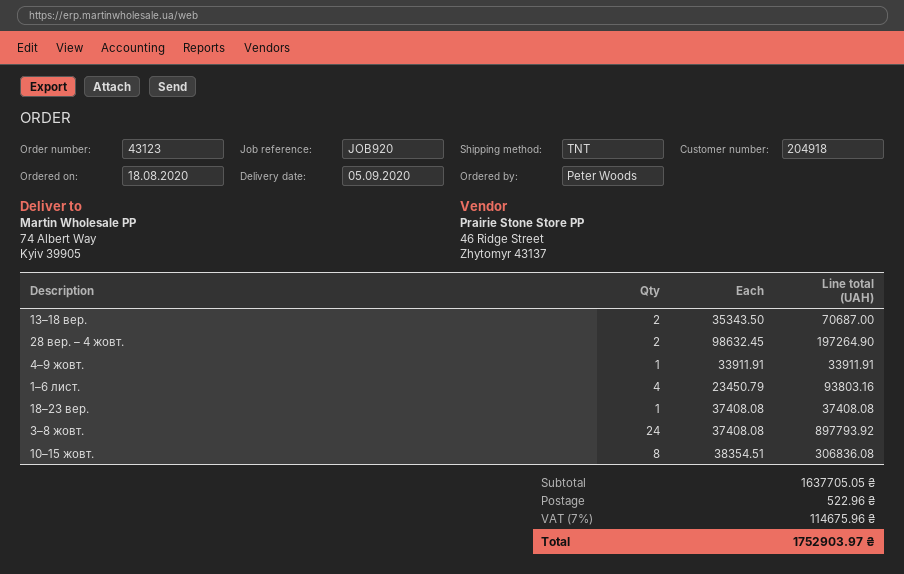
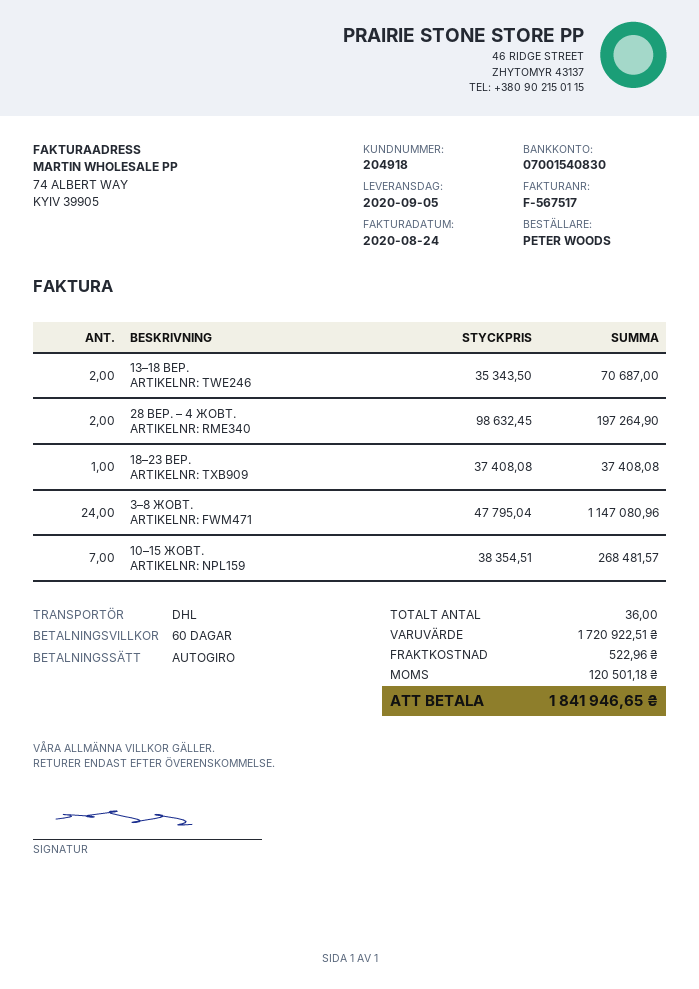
shipping method: TNT -> DHL
4–9 жовт.: 1 x 33911.91 = 33911.91 -> none
1–6 лист.: 4 x 23450.79 = 93803.16 -> none
3–8 жовт.: 24 x 37408.08 = 897793.92 -> 24 x 47795.04 = 1147080.96
10–15 жовт.: 8 x 38354.51 = 306836.08 -> 7 x 38354.51 = 268481.57
subtotal: 1637705.05 -> 1720922.51
tax: 114675.96 -> 120501.18
total: 1752903.97 -> 1841946.65

